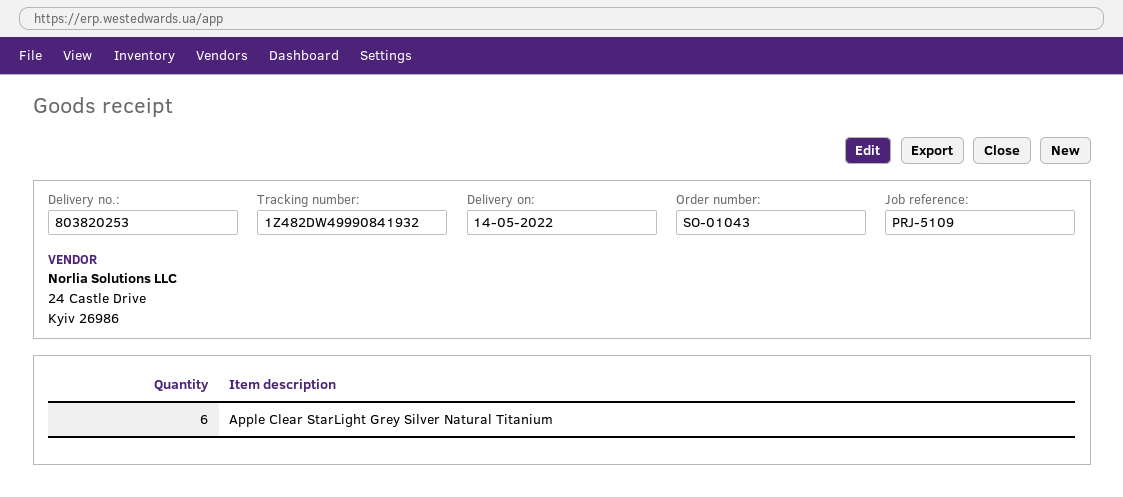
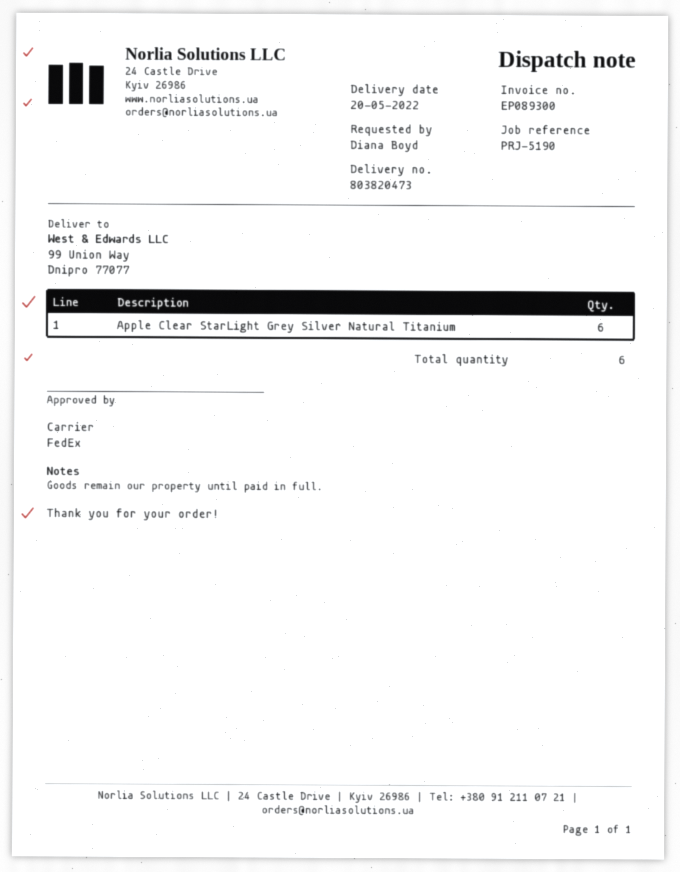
delivery note number: 803820253 -> 803820473
delivery date: 2022-05-14 -> 2022-05-20
reference: PRJ-5109 -> PRJ-5190

